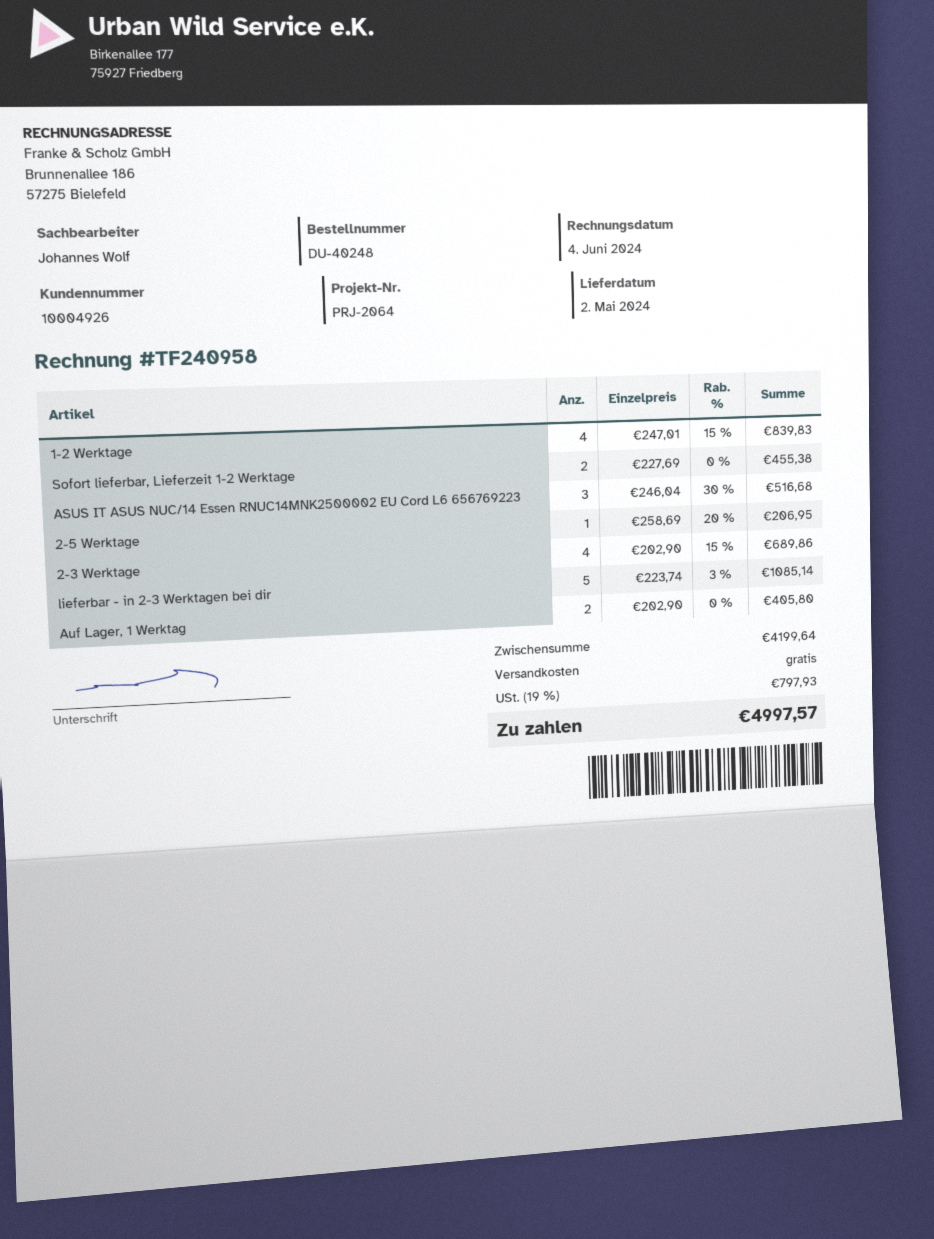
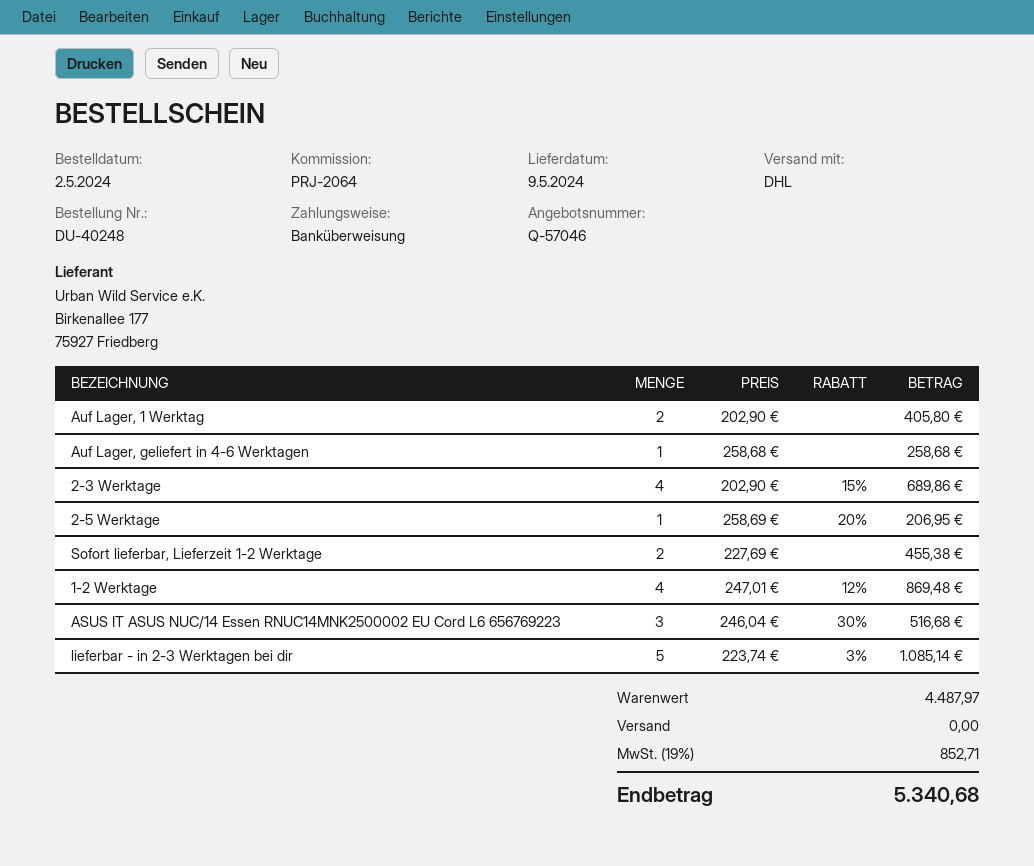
delivery date: 2024-05-02 -> 2024-05-09
1-2 Werktage: 4 x 247.01 - 15% = 839.83 -> 4 x 247.01 - 12% = 869.48
Auf Lager, geliefert in 4-6 Werktagen: none -> 1 x 258.68 = 258.68
subtotal: 4199.64 -> 4487.97
tax: 19% = 797.93 -> 19% = 852.71
total: 4997.57 -> 5340.68

